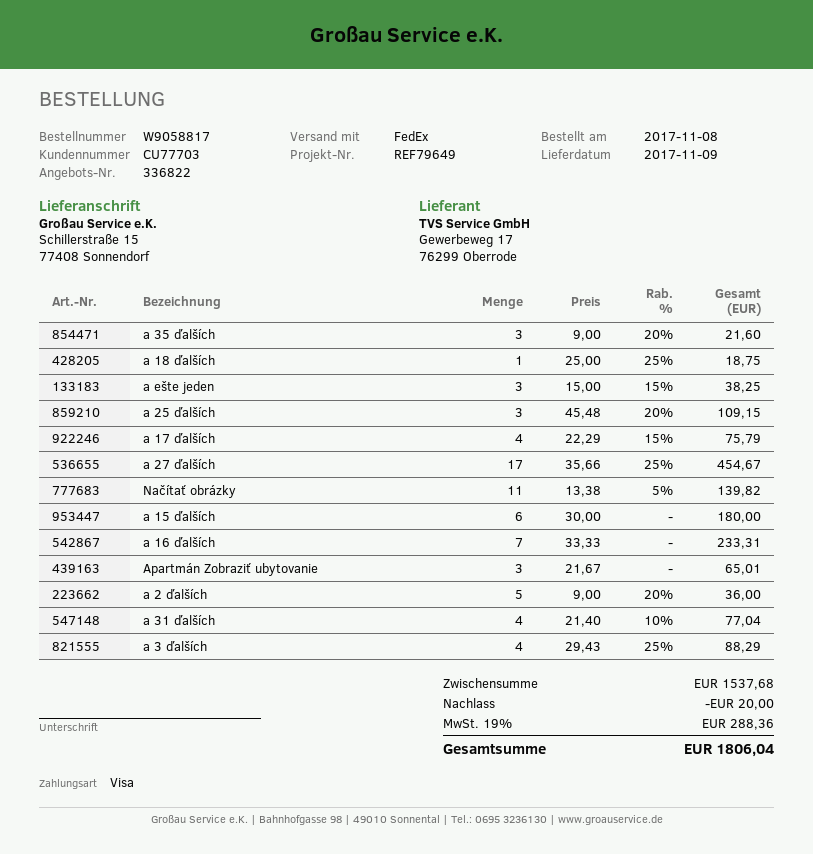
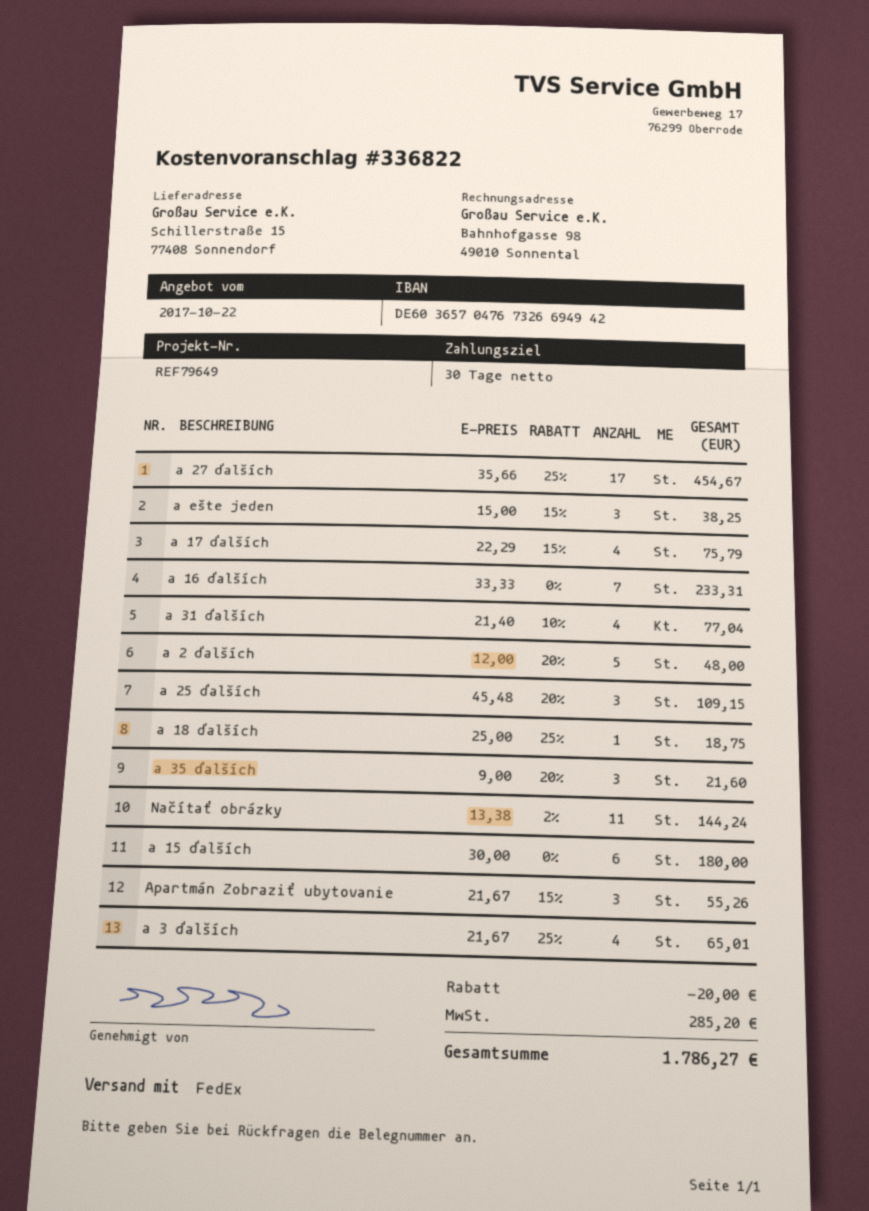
Načítať obrázky: 11 x 13.38 - 5% = 139.82 -> 11 x 13.38 - 2% = 144.24
Apartmán Zobraziť ubytovanie: 3 x 21.67 = 65.01 -> 3 x 21.67 - 15% = 55.26
a 2 ďalších: 5 x 9.00 - 20% = 36.00 -> 5 x 12.00 - 20% = 48.00
a 3 ďalších: 4 x 29.43 - 25% = 88.29 -> 4 x 21.67 - 25% = 65.01
tax: 288.36 -> 285.20
total: 1806.04 -> 1786.27

